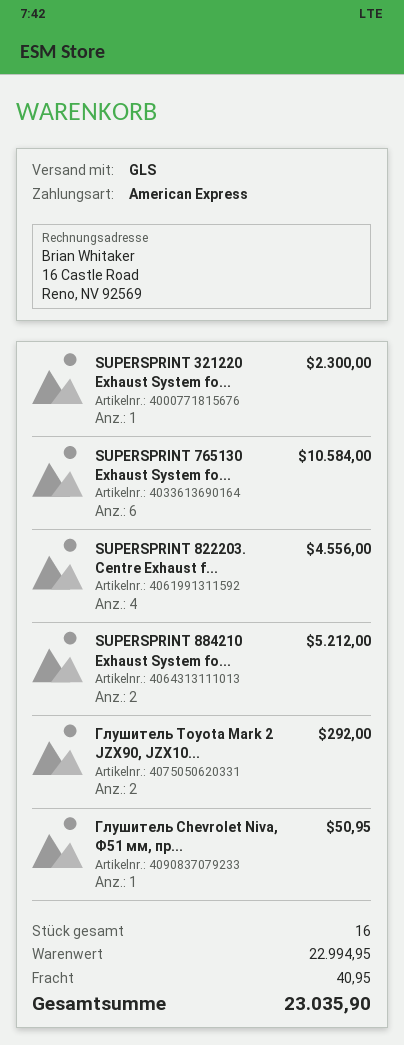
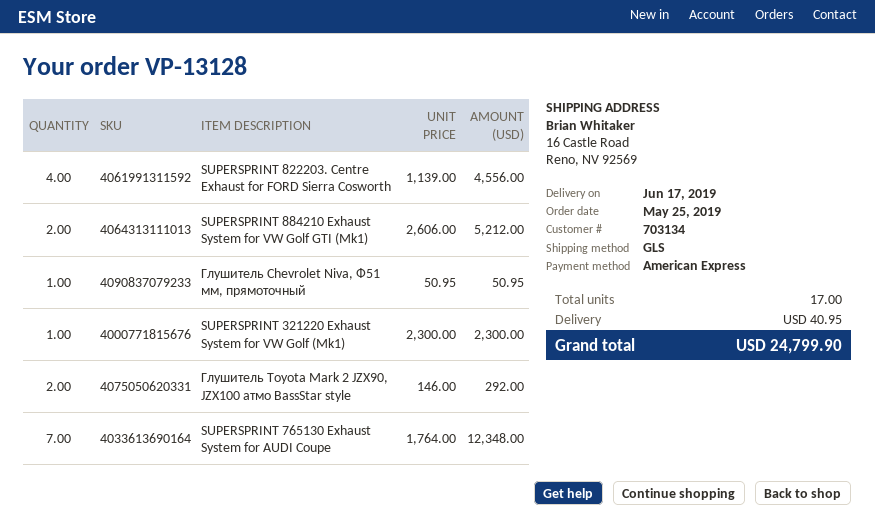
SUPERSPRINT 765130 Exhaust System fo...: 6 for 10584.00 -> 7 for 12348.00
total quantity: 16 -> 17
total: 23035.90 -> 24799.90

